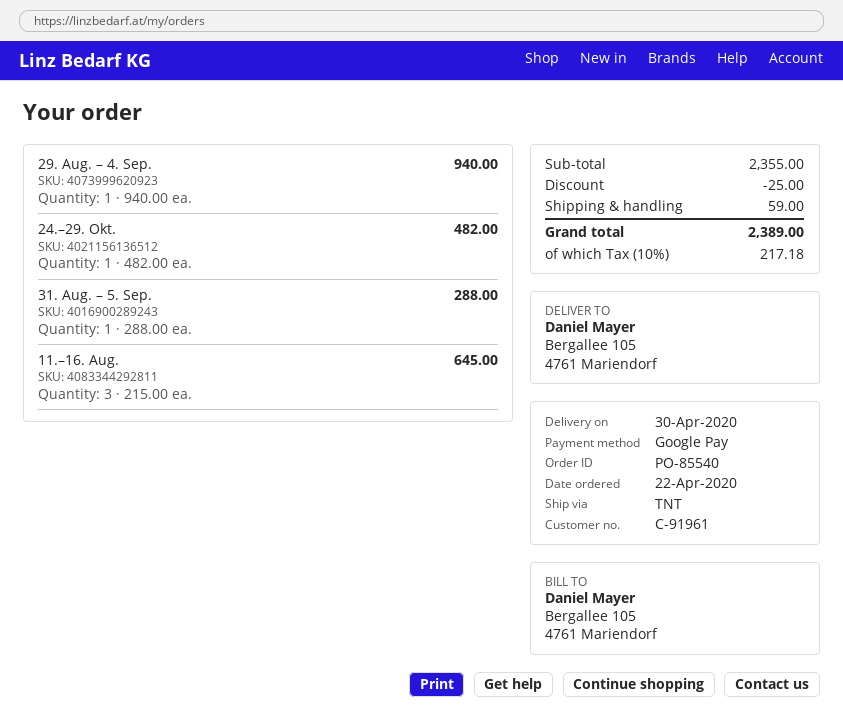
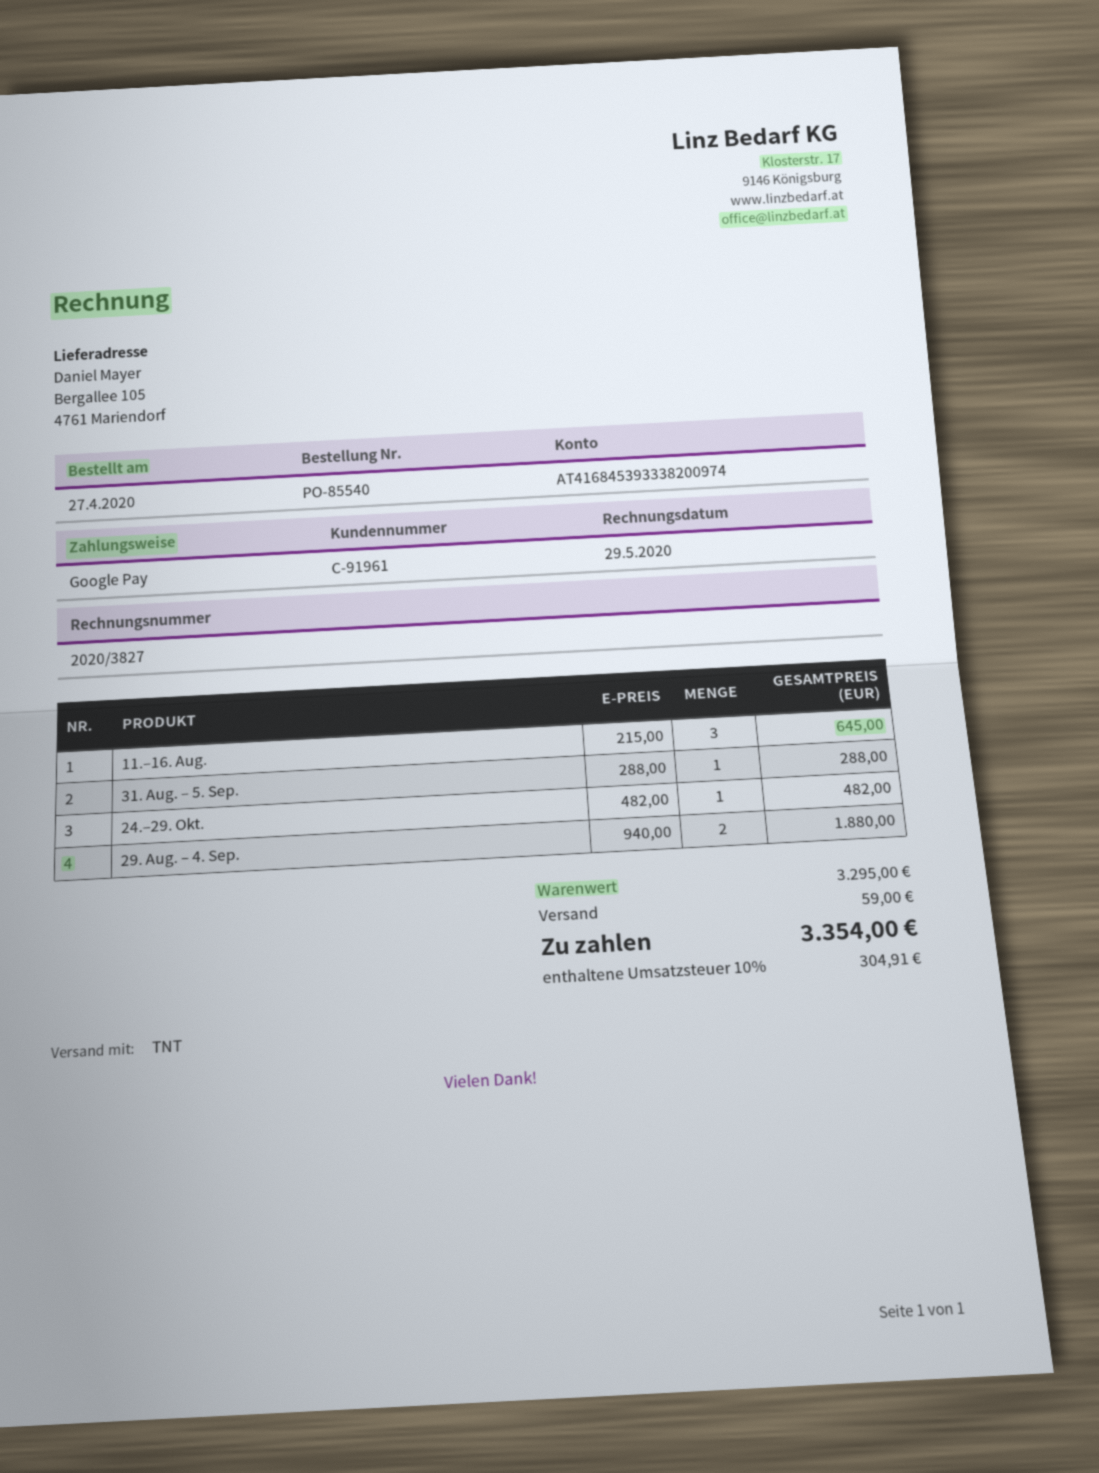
order date: 2020-04-22 -> 2020-04-27
29. Aug. – 4. Sep.: 1 x 940.00 = 940.00 -> 2 x 940.00 = 1880.00
subtotal: 2355.00 -> 3295.00
discount: 25.00 -> none
tax: 10% = 217.18 -> 10% = 304.91
total: 2389.00 -> 3354.00

